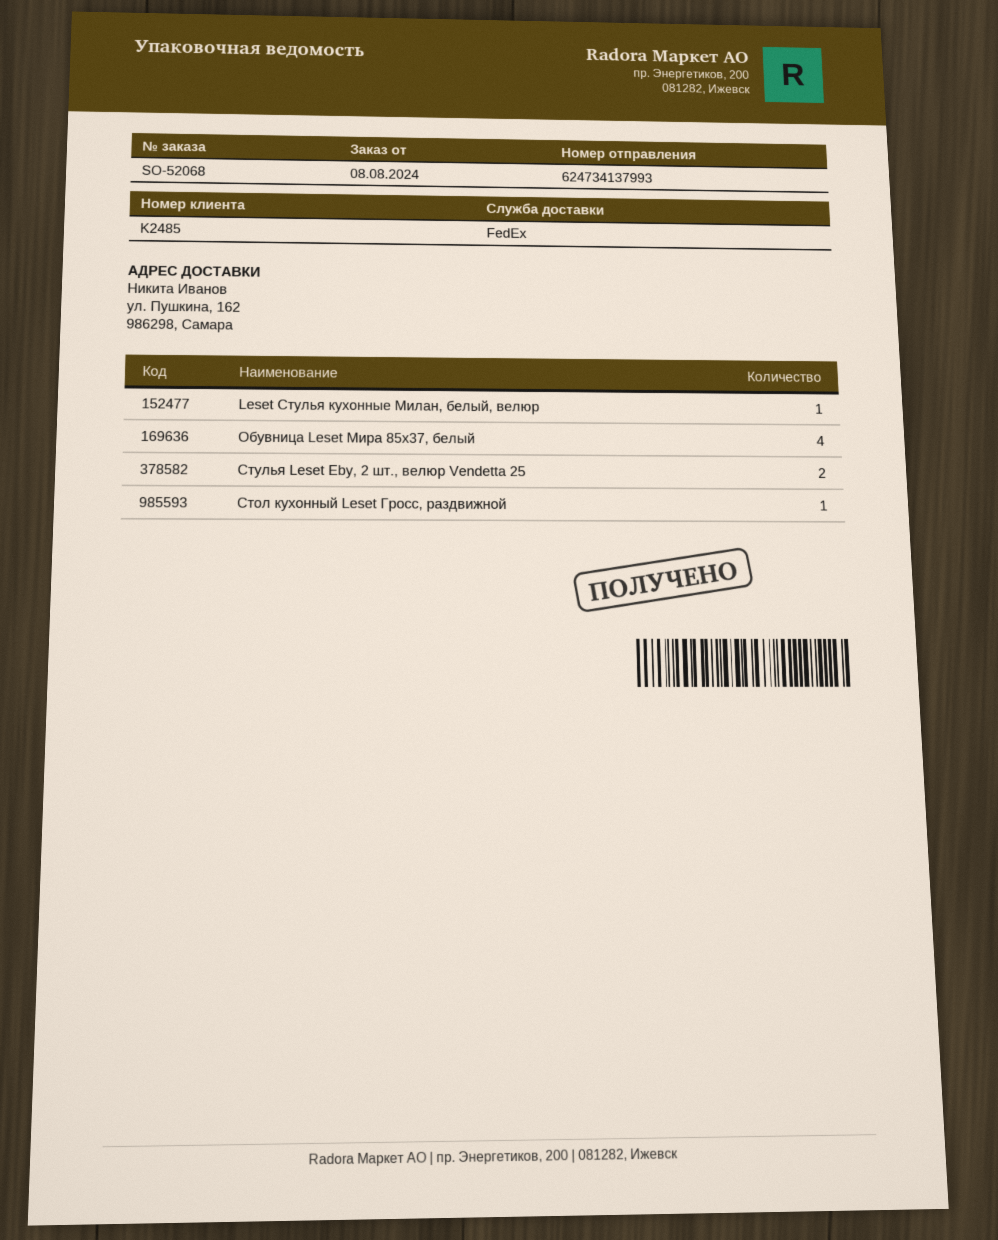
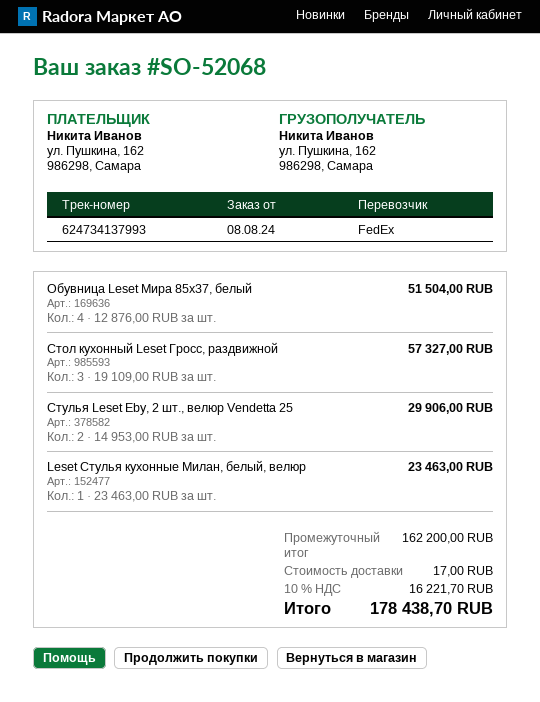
Стол кухонный Leset Гросс, раздвижной: 1 -> 3

